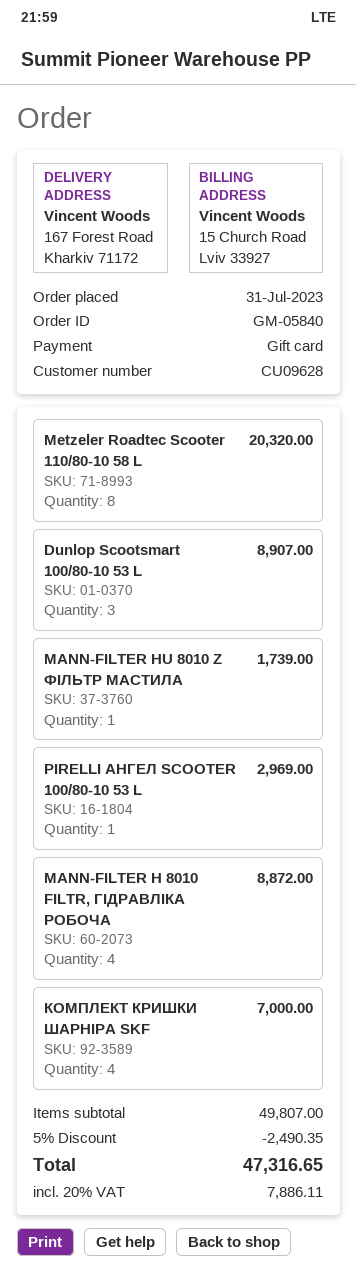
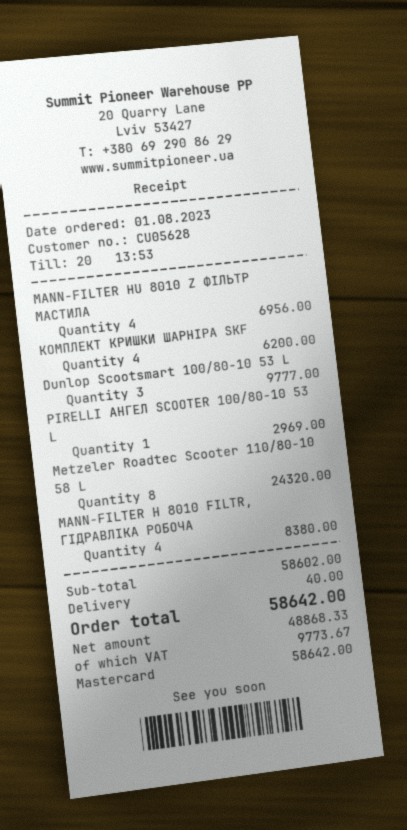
order date: 2023-07-31 -> 2023-08-01
customer number: CU09628 -> CU05628
payment method: gift card -> Mastercard
Metzeler Roadtec Scooter 110/80-10 58 L: 8 for 20320.00 -> 8 for 24320.00
Dunlop Scootsmart 100/80-10 53 L: 3 for 8907.00 -> 3 for 9777.00
MANN-FILTER HU 8010 Z ФІЛЬТР МАСТИЛА: 1 for 1739.00 -> 4 for 6956.00
MANN-FILTER H 8010 FILTR, ГІДРАВЛІКА РОБОЧА: 4 for 8872.00 -> 4 for 8380.00
КОМПЛЕКТ КРИШКИ ШАРНІРА SKF: 4 for 7000.00 -> 4 for 6200.00
subtotal: 49807.00 -> 58602.00
discount: 5% = 2490.35 -> none
shipping: none -> 40.00
tax: 7886.11 -> 9773.67
total: 47316.65 -> 58642.00

